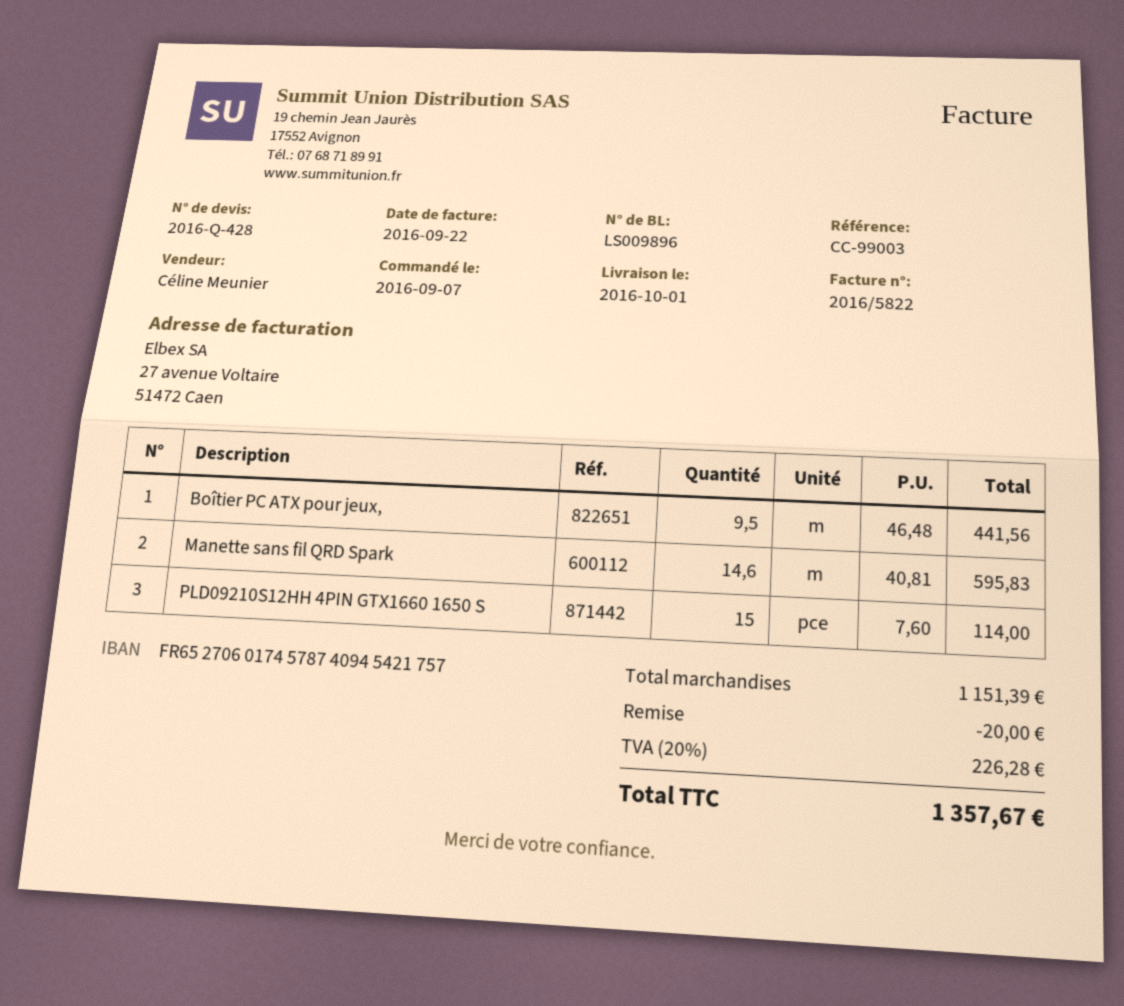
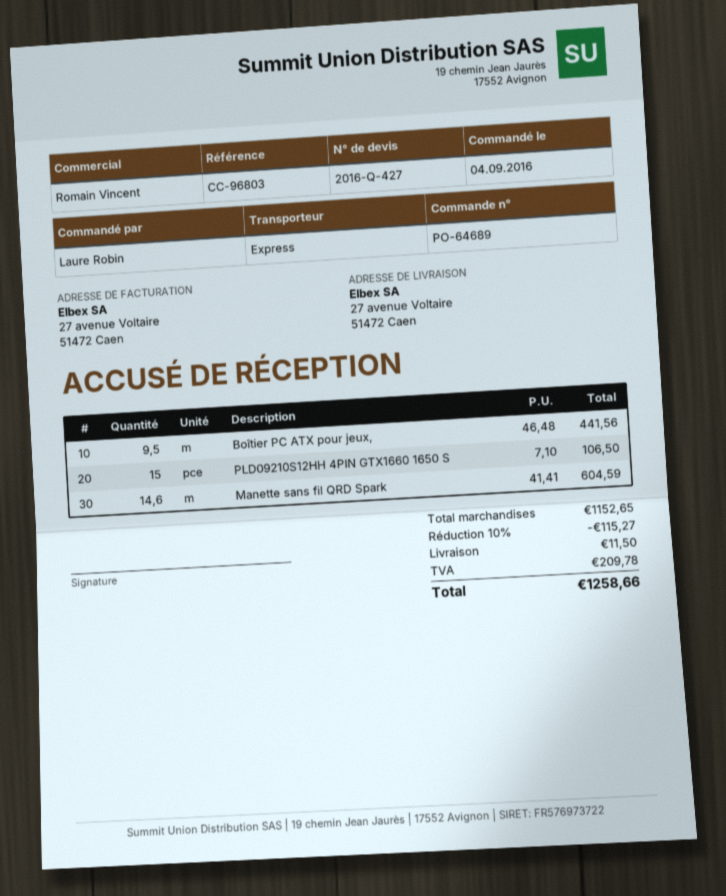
quote number: 2016-Q-428 -> 2016-Q-427
order date: 2016-09-07 -> 2016-09-04
reference: CC-99003 -> CC-96803
sales rep: Céline Meunier -> Romain Vincent
Manette sans fil QRD Spark: 14.6 x 40.81 = 595.83 -> 14.6 x 41.41 = 604.59
PLD09210S12HH 4PIN GTX1660 1650 S: 15 x 7.60 = 114.00 -> 15 x 7.10 = 106.50
subtotal: 1151.39 -> 1152.65
discount: 20.00 -> 115.27
shipping: none -> 11.50
tax: 226.28 -> 209.78
total: 1357.67 -> 1258.66

